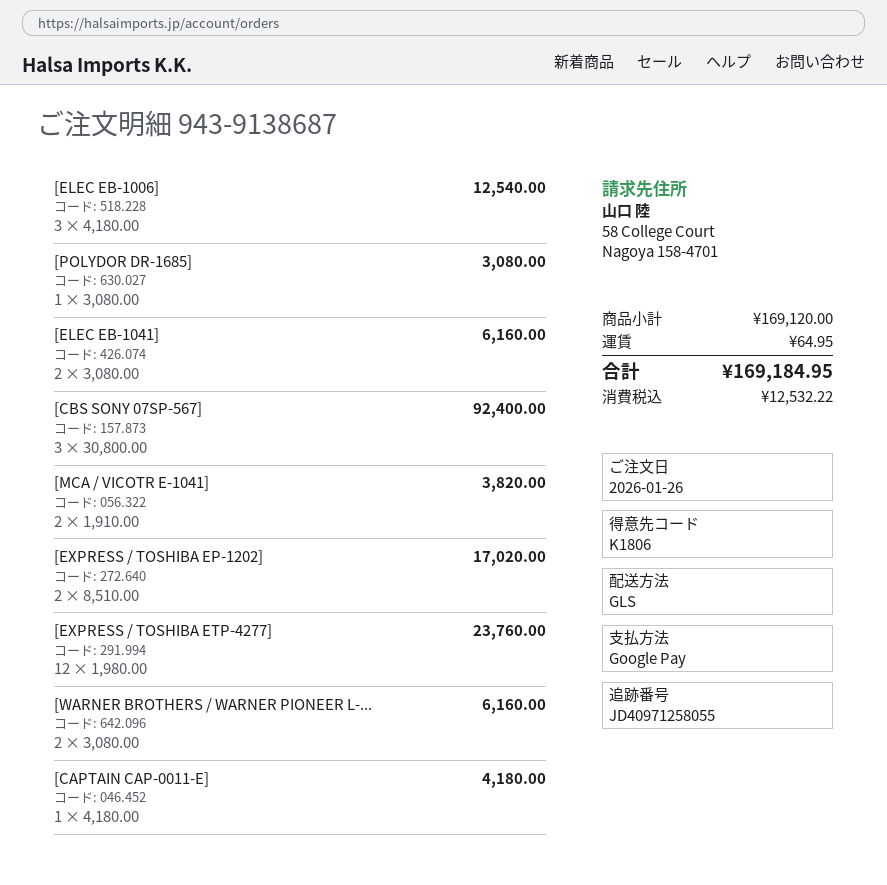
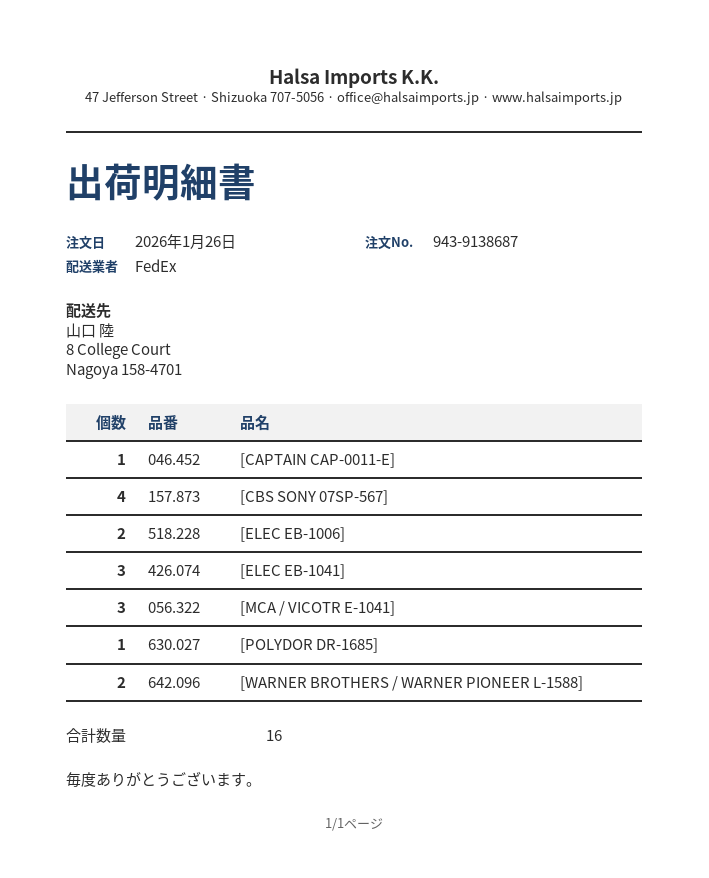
shipping method: GLS -> FedEx
[ELEC EB-1006]: 3 -> 2
[ELEC EB-1041]: 2 -> 3
[CBS SONY 07SP-567]: 3 -> 4
[MCA / VICOTR E-1041]: 2 -> 3
[EXPRESS / TOSHIBA EP-1202]: 2 -> none
[EXPRESS / TOSHIBA ETP-4277]: 12 -> none

